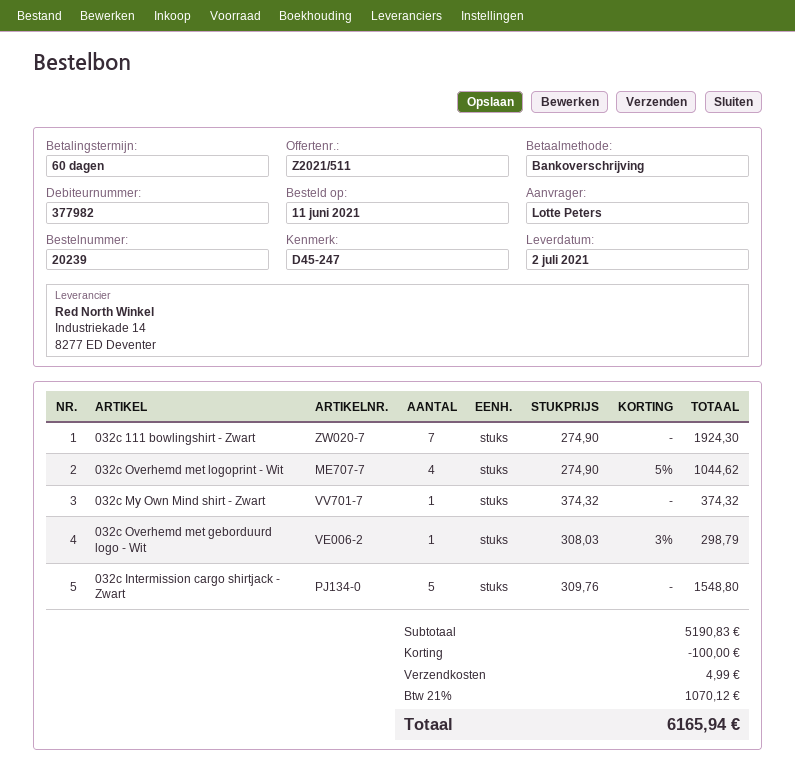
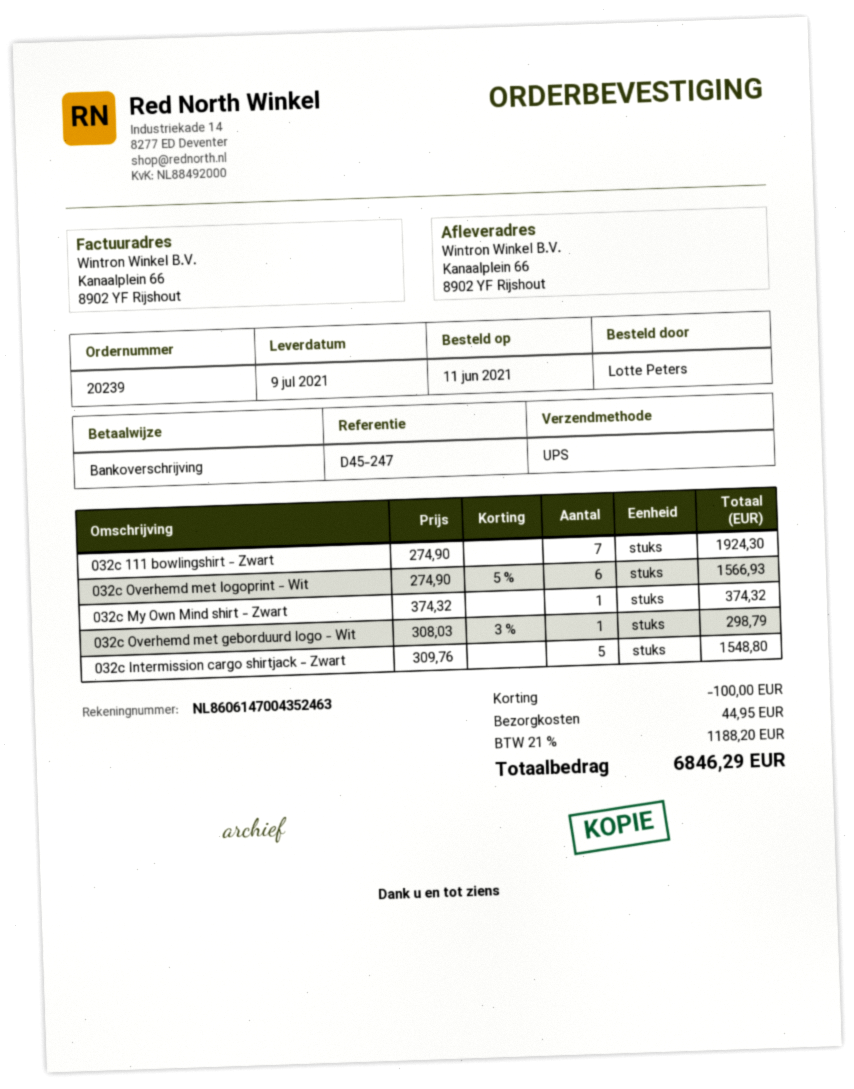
delivery date: 2021-07-02 -> 2021-07-09
032c Overhemd met logoprint - Wit: 4 x 274.90 - 5% = 1044.62 -> 6 x 274.90 - 5% = 1566.93
shipping: 4.99 -> 44.95
tax: 21% = 1070.12 -> 21% = 1188.20
total: 6165.94 -> 6846.29

